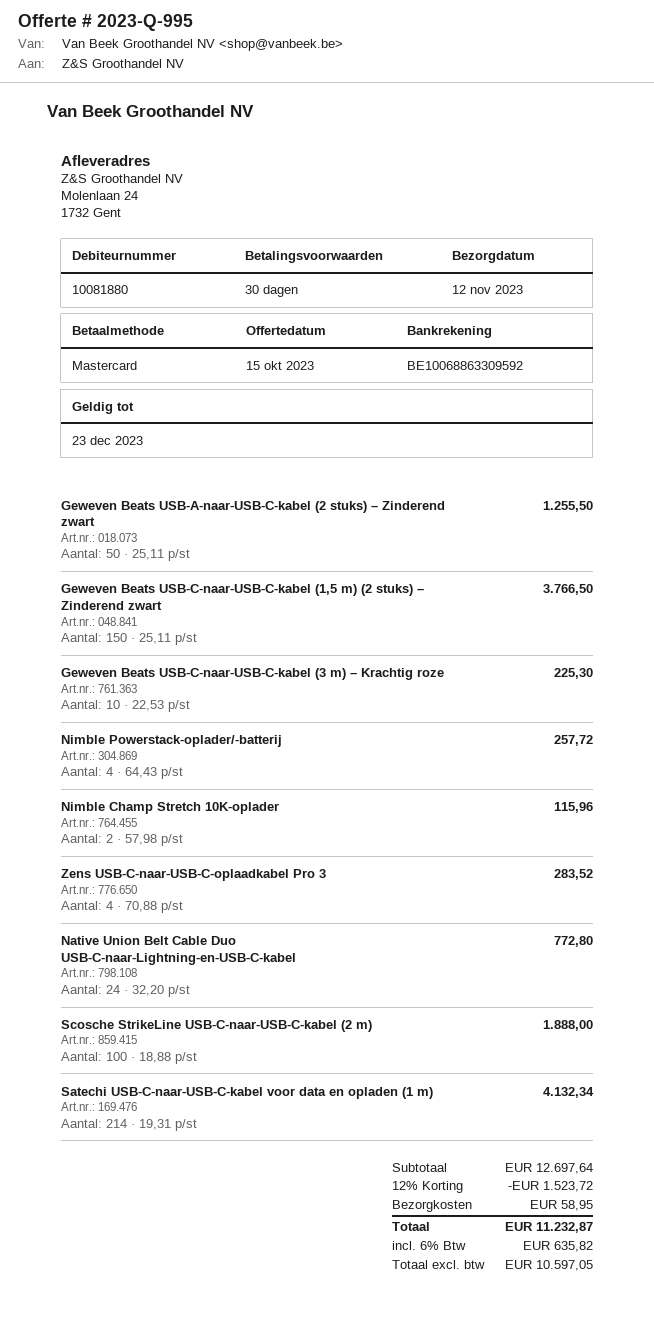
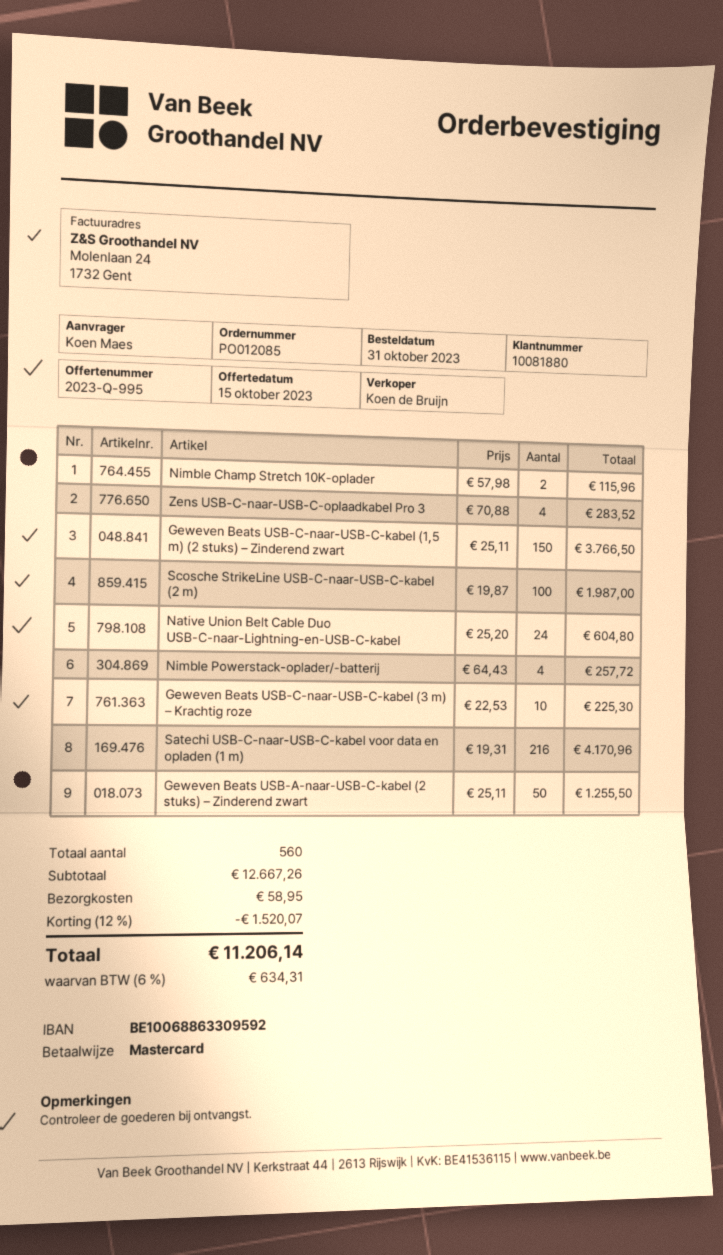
Native Union Belt Cable Duo USB‑C-naar-Lightning-en-USB‑C-kabel: 24 x 32.20 = 772.80 -> 24 x 25.20 = 604.80
Scosche StrikeLine USB-C-naar-USB-C-kabel (2 m): 100 x 18.88 = 1888.00 -> 100 x 19.87 = 1987.00
Satechi USB‑C‑naar‑USB‑C‑kabel voor data en opladen (1 m): 214 x 19.31 = 4132.34 -> 216 x 19.31 = 4170.96
subtotal: 12697.64 -> 12667.26
discount: 12% = 1523.72 -> 12% = 1520.07
tax: 6% = 635.82 -> 6% = 634.31
total: 11232.87 -> 11206.14

